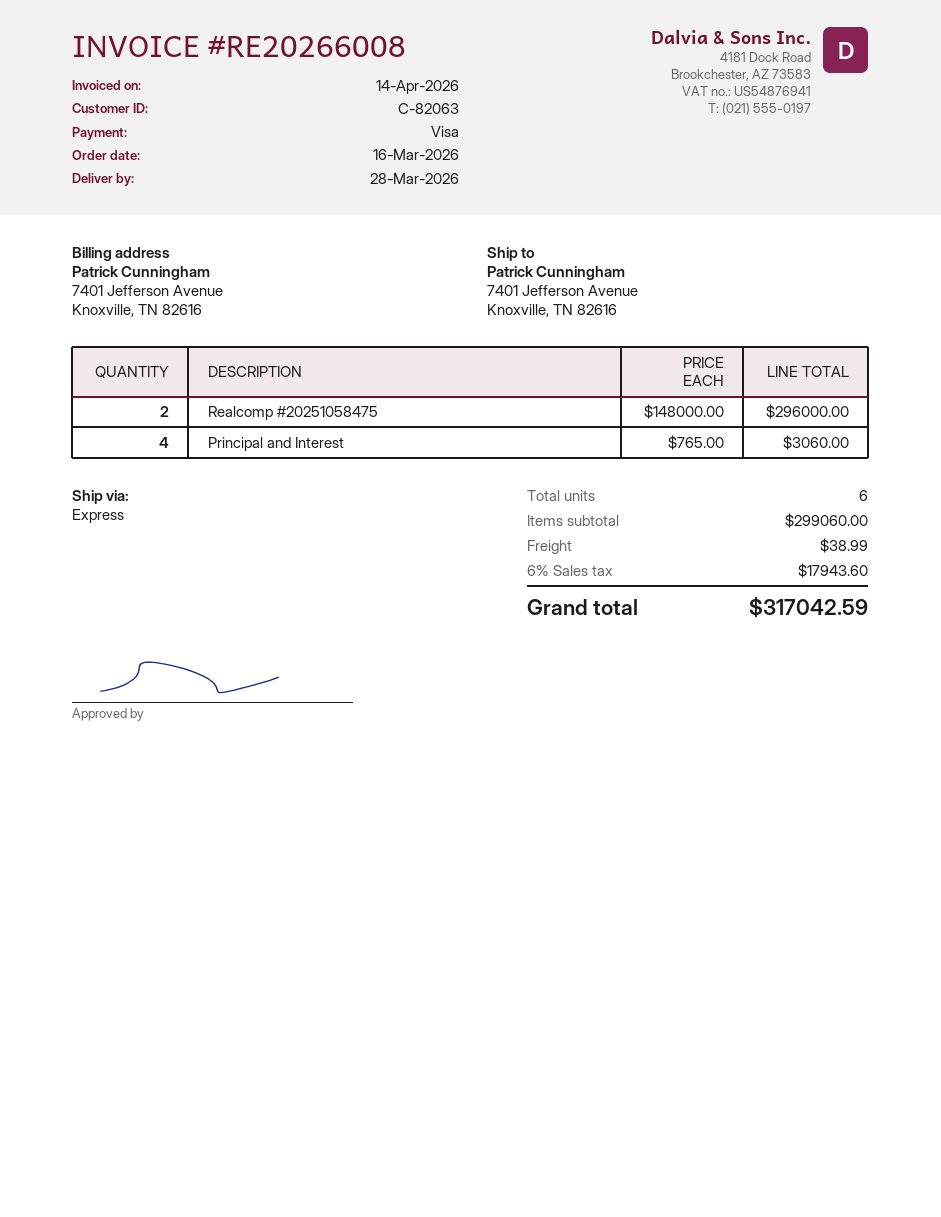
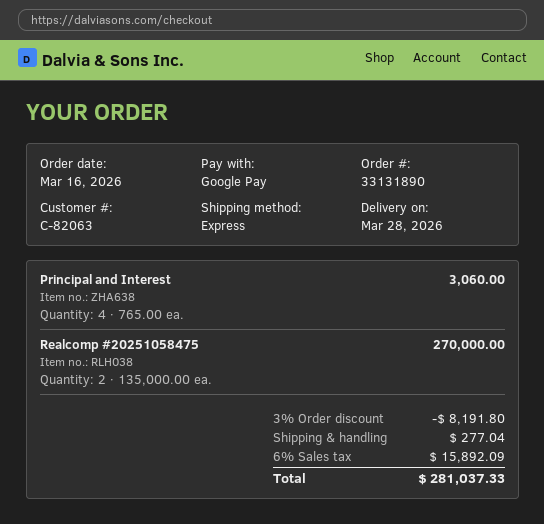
payment method: Visa -> Google Pay
Realcomp #20251058475: 2 x 148000.00 = 296000.00 -> 2 x 135000.00 = 270000.00
discount: none -> 3% = 8191.80
shipping: 38.99 -> 277.04
tax: 6% = 17943.60 -> 6% = 15892.09
total: 317042.59 -> 281037.33

